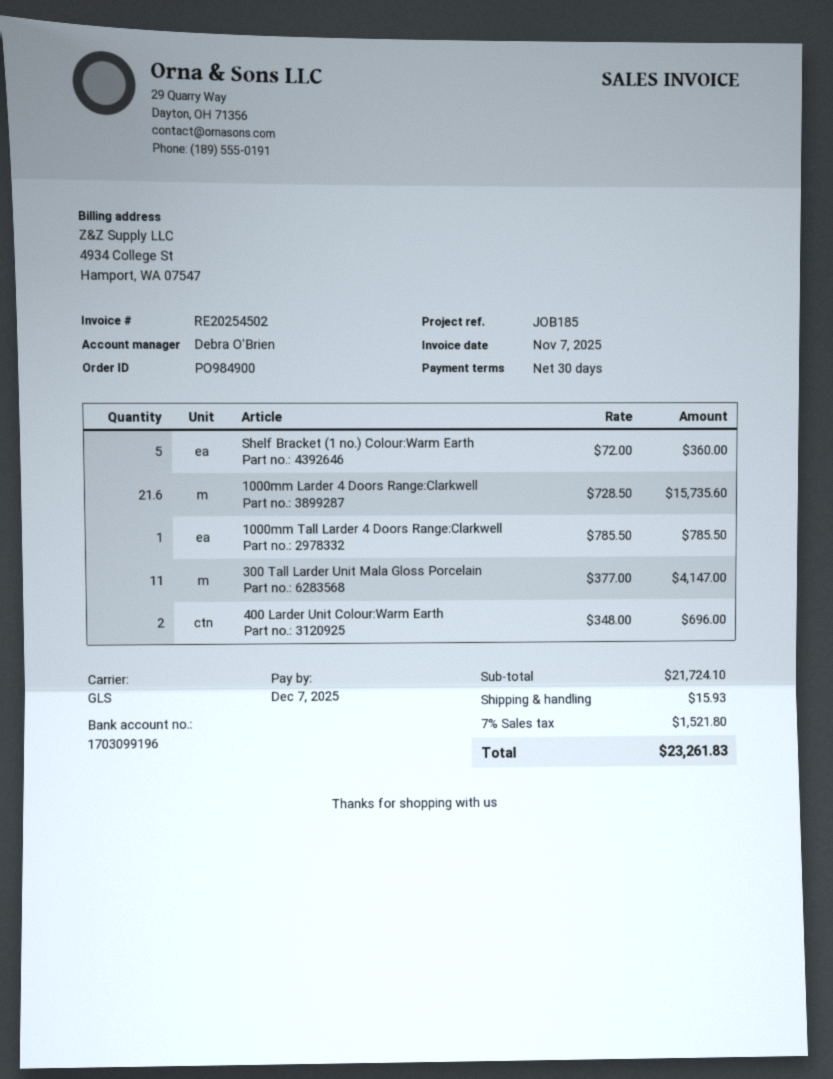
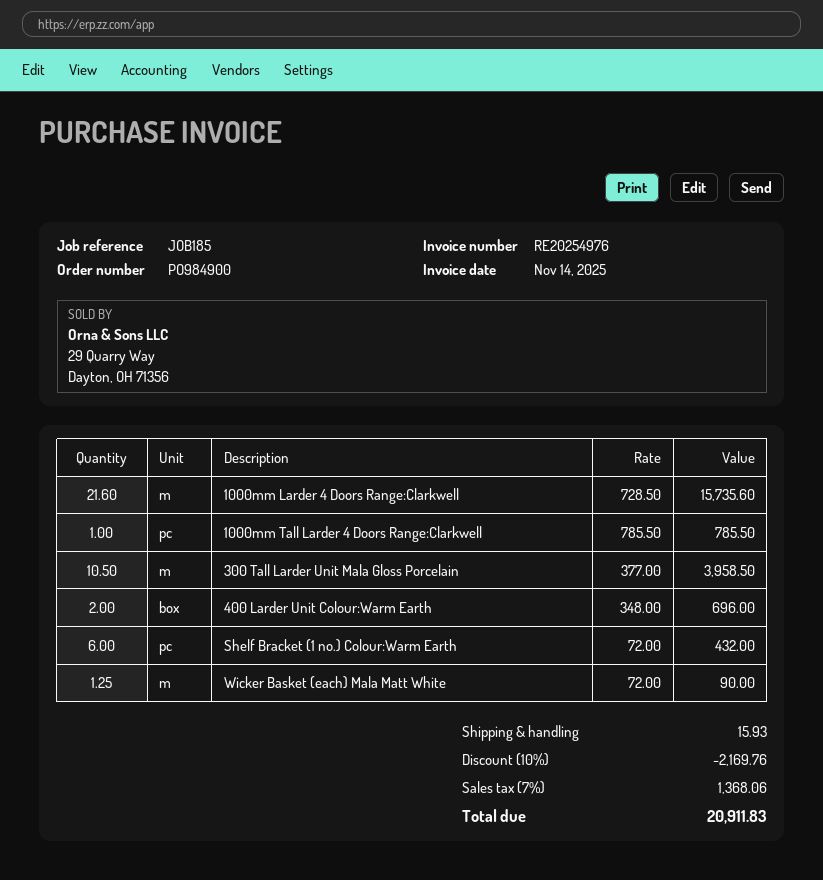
invoice number: RE20254502 -> RE20254976
invoice date: 2025-11-07 -> 2025-11-14
Shelf Bracket (1 no.) Colour:Warm Earth: 5 x 72.00 = 360.00 -> 6 x 72.00 = 432.00
300 Tall Larder Unit Mala Gloss Porcelain: 11 x 377.00 = 4147.00 -> 10.5 x 377.00 = 3958.50
Wicker Basket (each) Mala Matt White: none -> 1.25 x 72.00 = 90.00
discount: none -> 10% = 2169.76
tax: 7% = 1521.80 -> 7% = 1368.06
total: 23261.83 -> 20911.83

